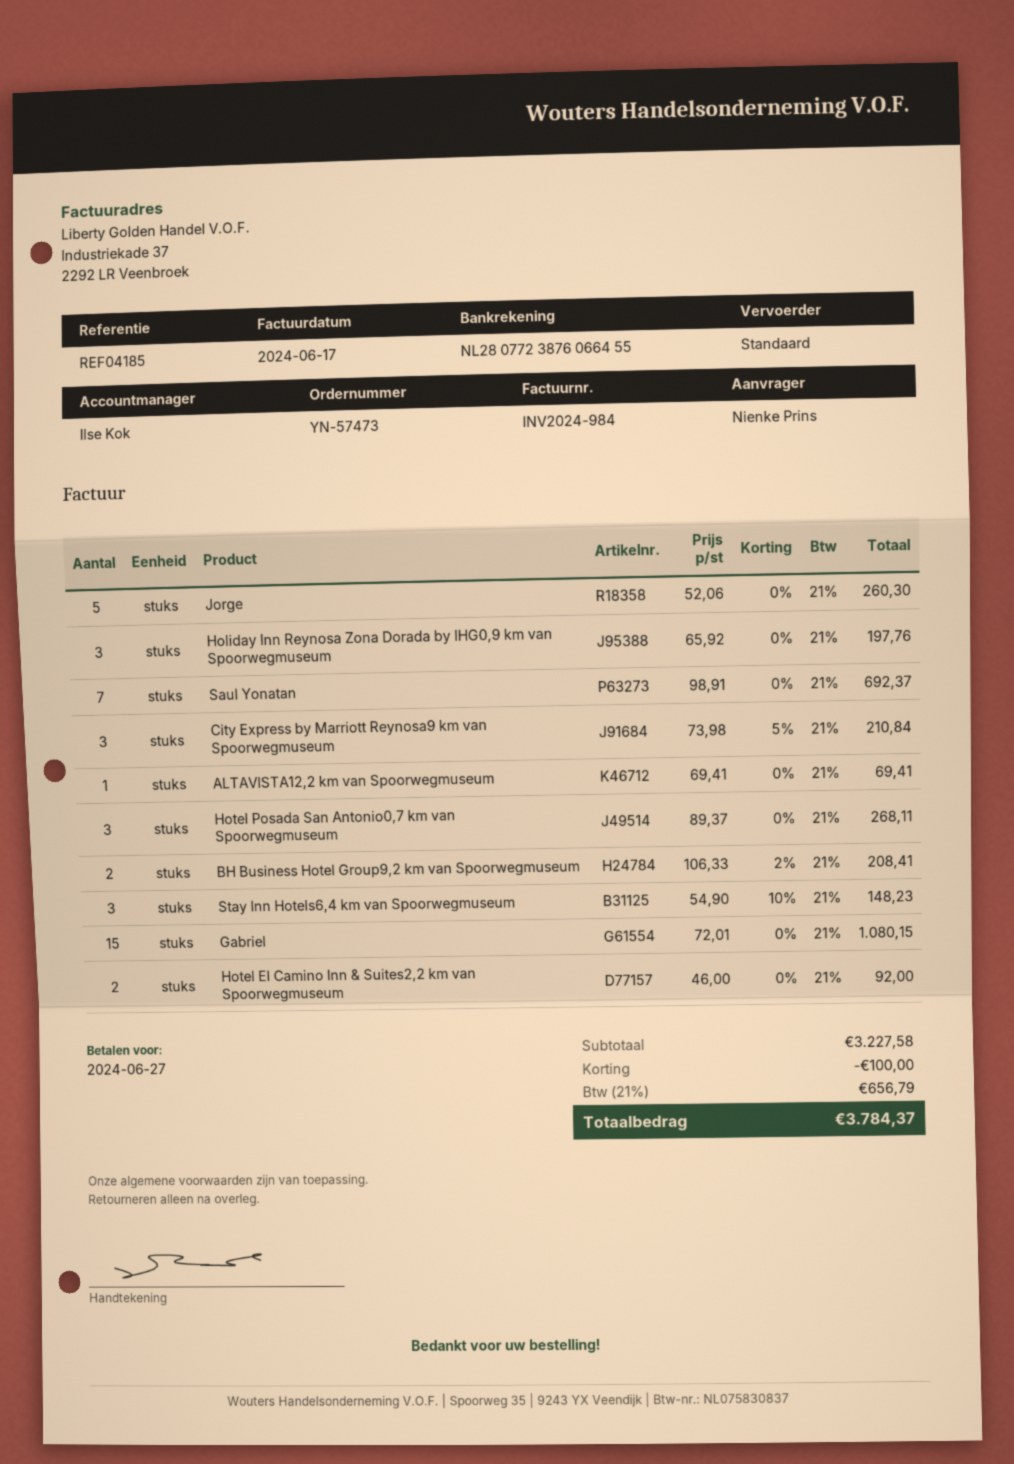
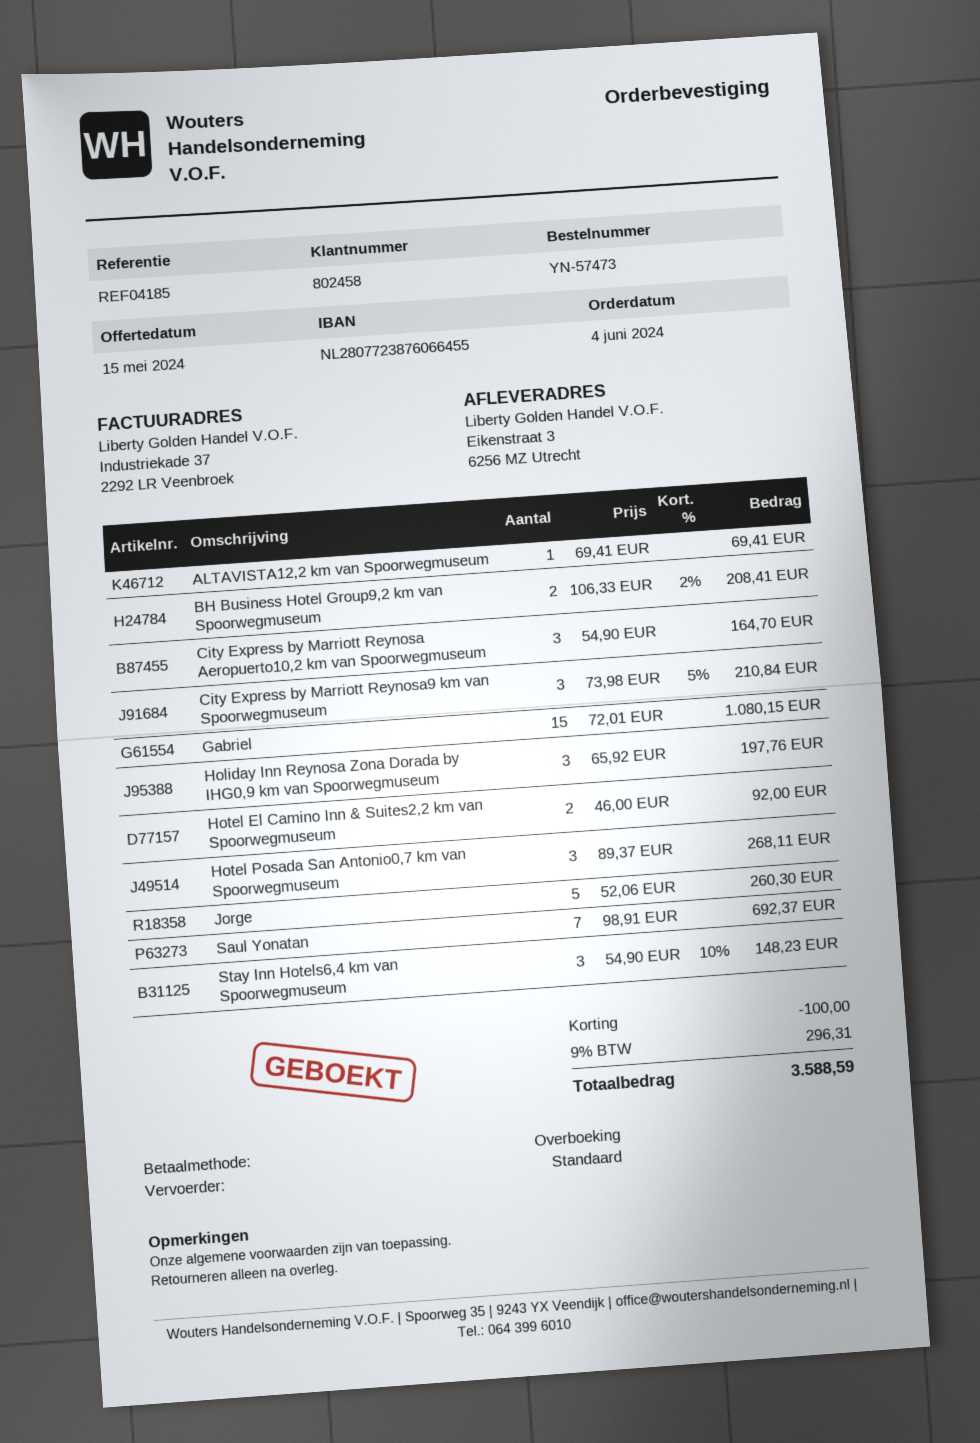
City Express by Marriott Reynosa Aeropuerto10,2 km van Spoorwegmuseum: none -> 3 x 54.90 = 164.70
tax: 21% = 656.79 -> 9% = 296.31
total: 3784.37 -> 3588.59

